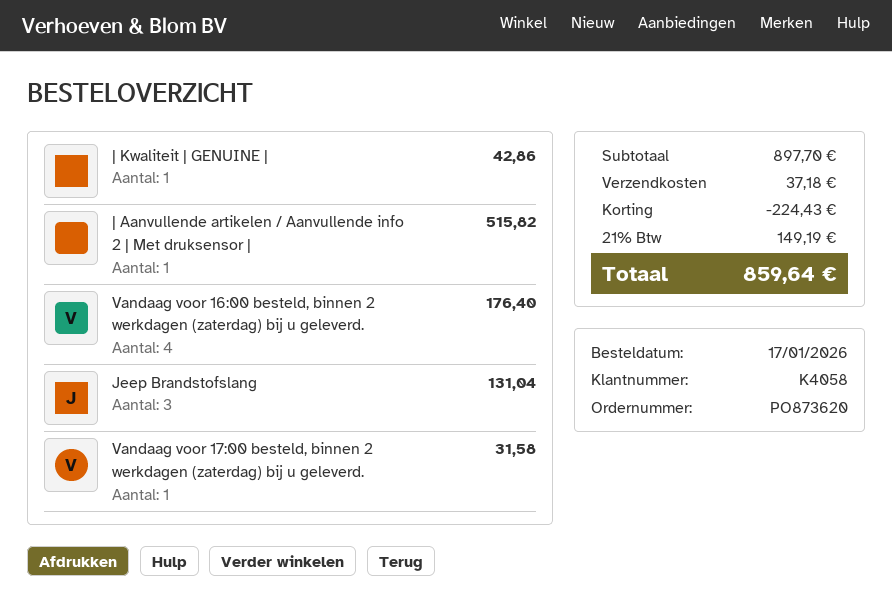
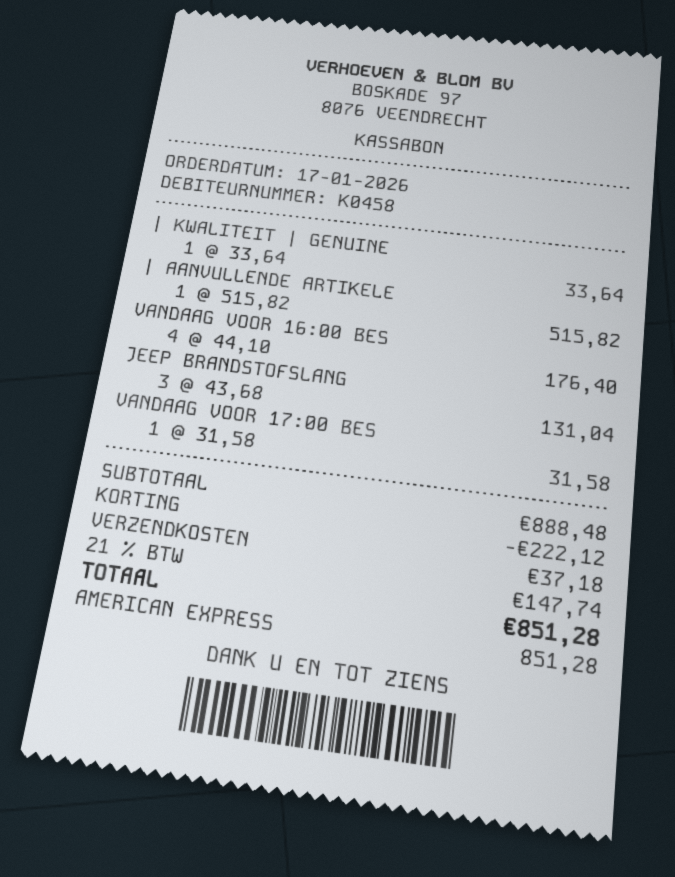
customer number: K4058 -> K0458
| Kwaliteit | GENUINE |: 1 for 42.86 -> 1 for 33.64
subtotal: 897.70 -> 888.48
discount: 224.43 -> 222.12
tax: 21% = 149.19 -> 21% = 147.74
total: 859.64 -> 851.28

